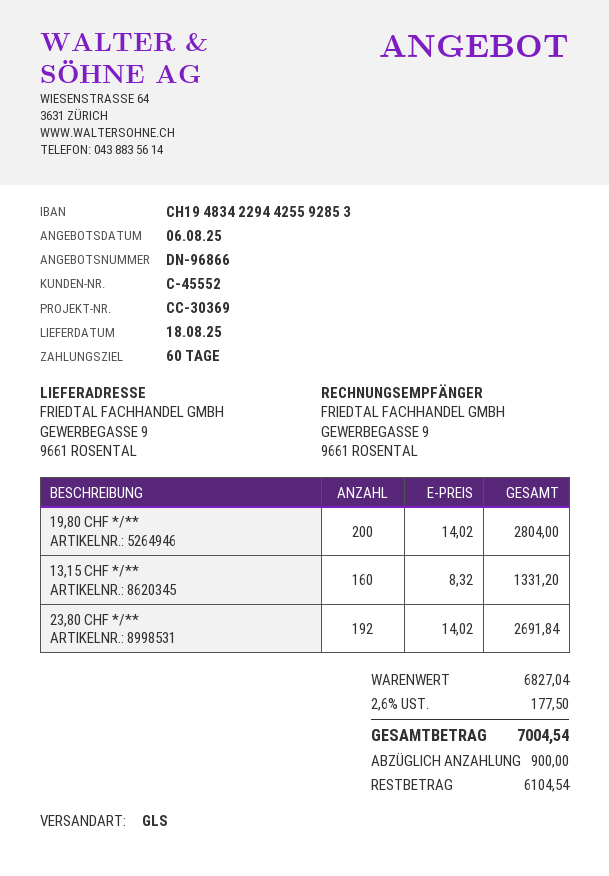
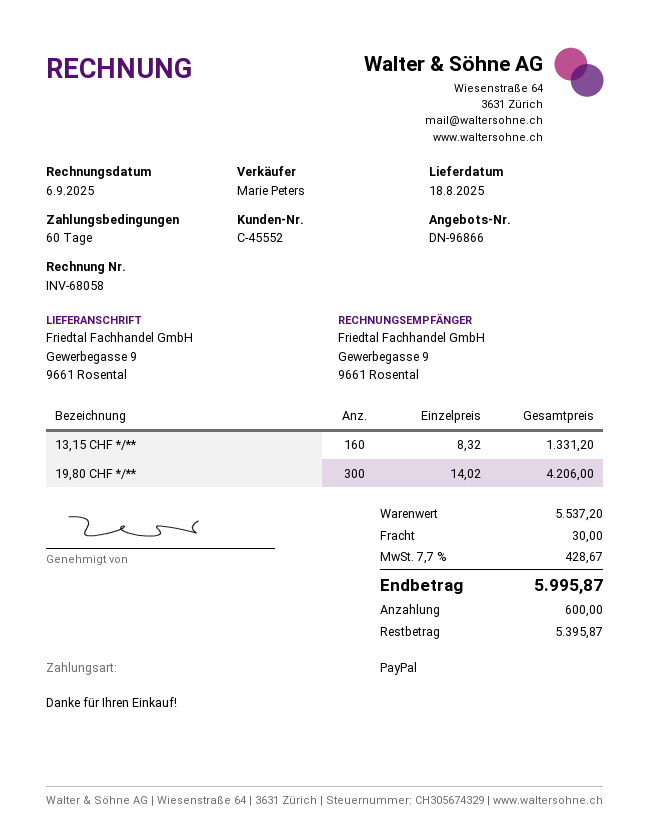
19,80 CHF */**: 200 x 14.02 = 2804.00 -> 300 x 14.02 = 4206.00
23,80 CHF */**: 192 x 14.02 = 2691.84 -> none
subtotal: 6827.04 -> 5537.20
shipping: none -> 30.00
tax: 2.6% = 177.50 -> 7.7% = 428.67
total: 7004.54 -> 5995.87
deposit: 900.00 -> 600.00
balance: 6104.54 -> 5395.87

